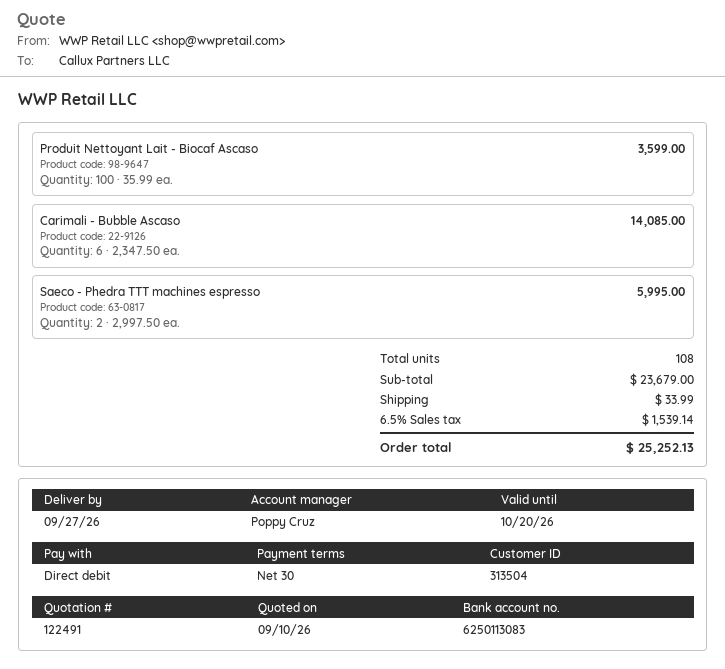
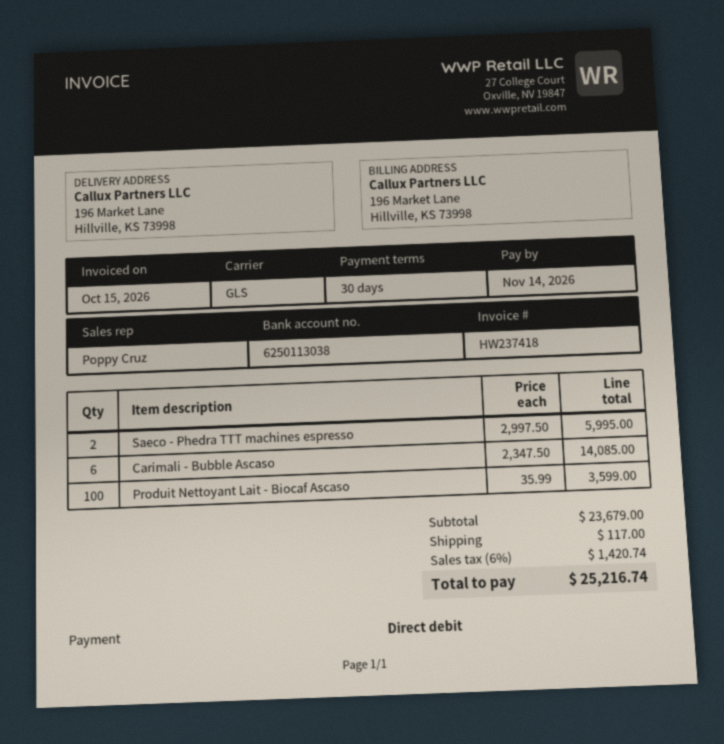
bank account: 6250113083 -> 6250113038
shipping: 33.99 -> 117.00
tax: 6.5% = 1539.14 -> 6% = 1420.74
total: 25252.13 -> 25216.74

